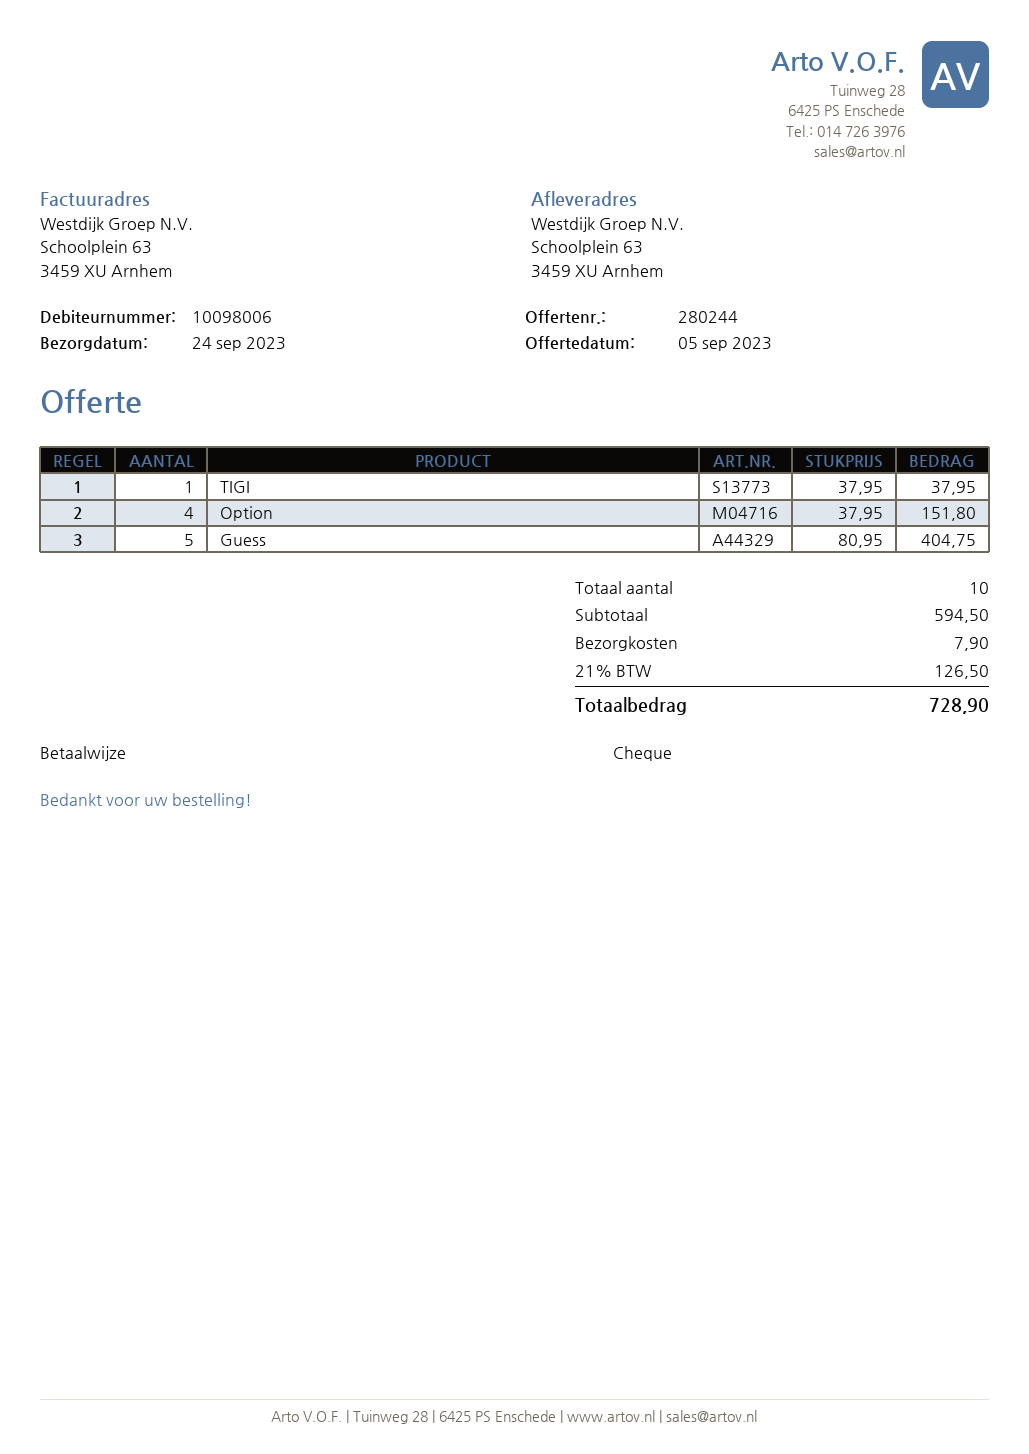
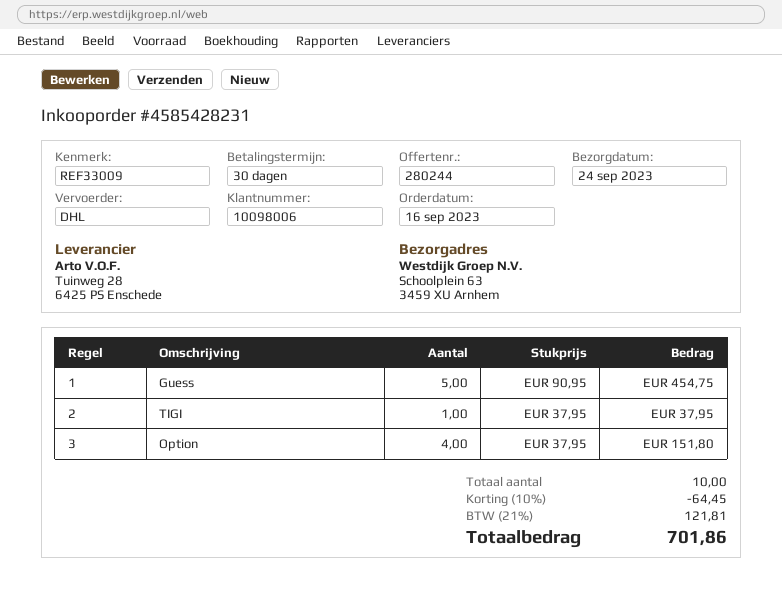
Guess: 5 x 80.95 = 404.75 -> 5 x 90.95 = 454.75
discount: none -> 10% = 64.45
shipping: 7.90 -> none
tax: 21% = 126.50 -> 21% = 121.81
total: 728.90 -> 701.86

